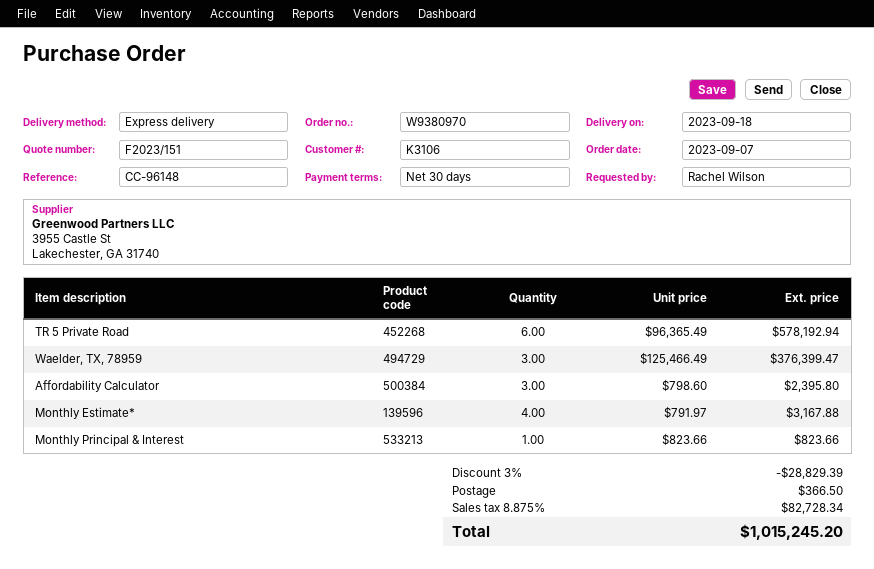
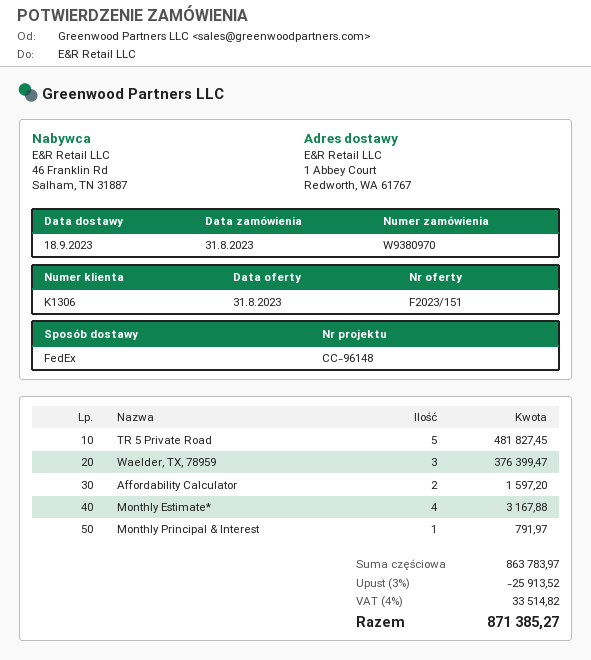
order date: 2023-09-07 -> 2023-08-31
customer number: K3106 -> K1306
shipping method: express -> FedEx
TR 5 Private Road: 6 for 578192.94 -> 5 for 481827.45
Affordability Calculator: 3 for 2395.80 -> 2 for 1597.20
Monthly Principal & Interest: 1 for 823.66 -> 1 for 791.97
discount: 3% = 28829.39 -> 3% = 25913.52
shipping: 366.50 -> none
tax: 8.875% = 82728.34 -> 4% = 33514.82
total: 1015245.20 -> 871385.27

